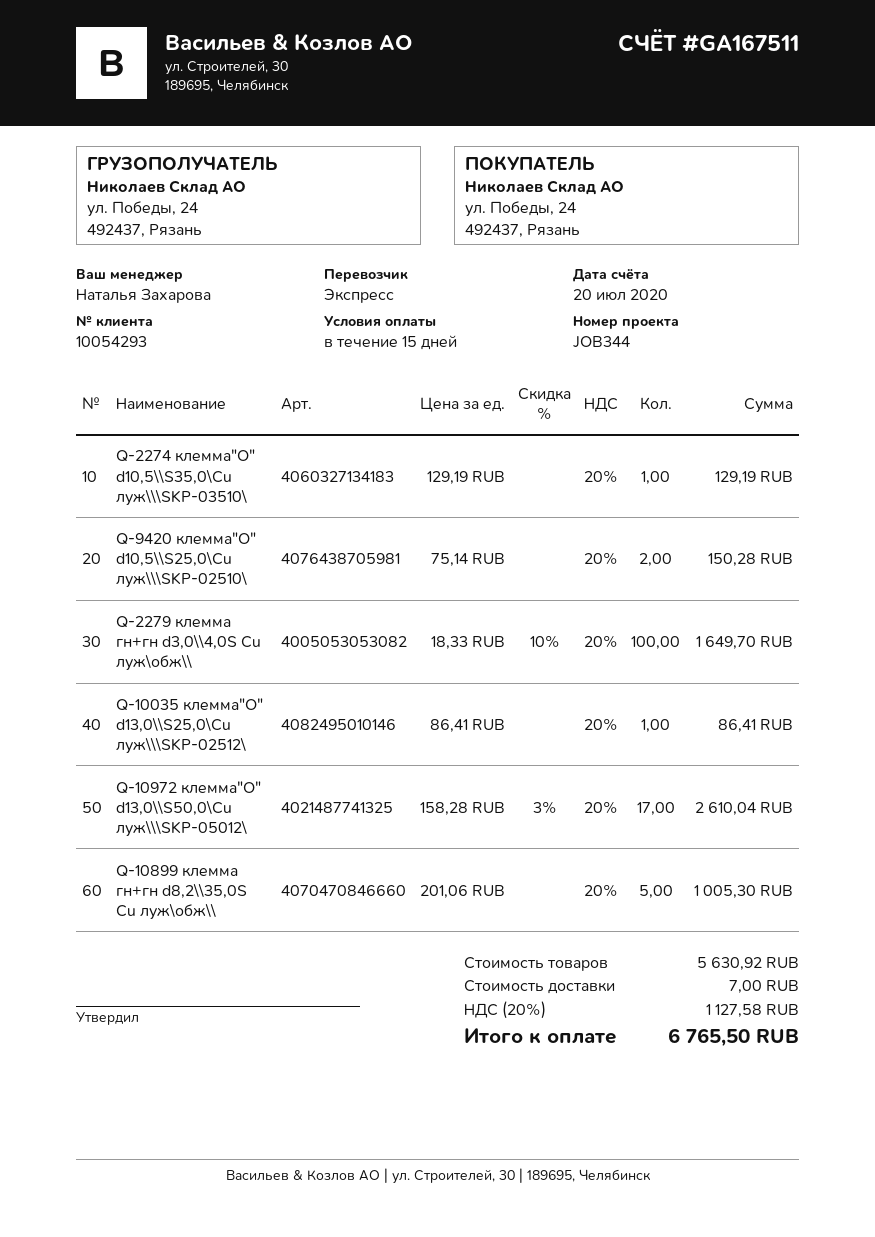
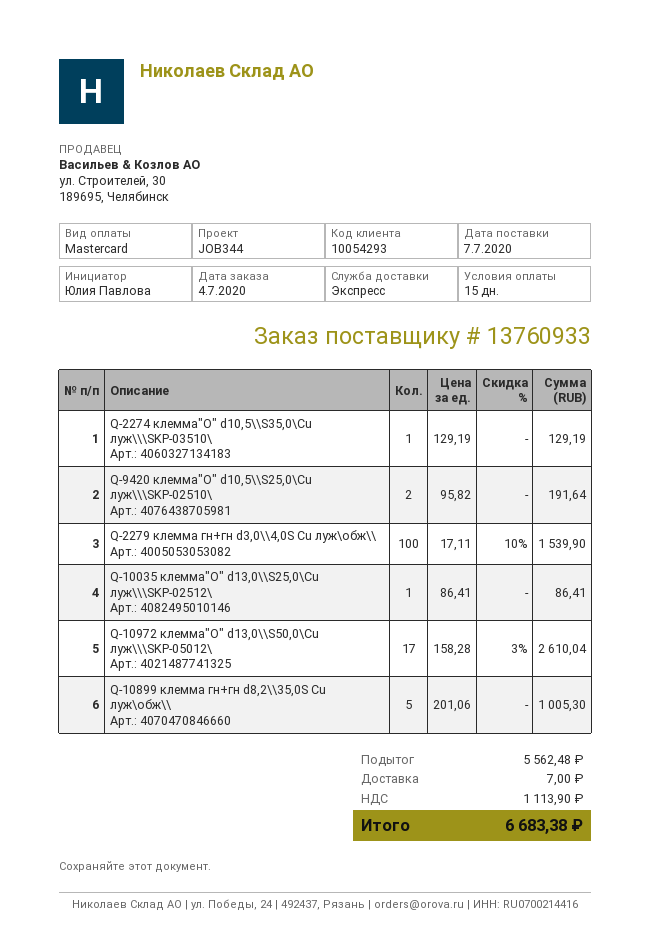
Q-9420 клемма"O" d10,5\\S25,0\Cu луж\\\SKP-02510\: 2 x 75.14 = 150.28 -> 2 x 95.82 = 191.64
Q-2279 клемма гн+гн d3,0\\4,0S Cu луж\обж\\: 100 x 18.33 - 10% = 1649.70 -> 100 x 17.11 - 10% = 1539.90
subtotal: 5630.92 -> 5562.48
tax: 1127.58 -> 1113.90
total: 6765.50 -> 6683.38

